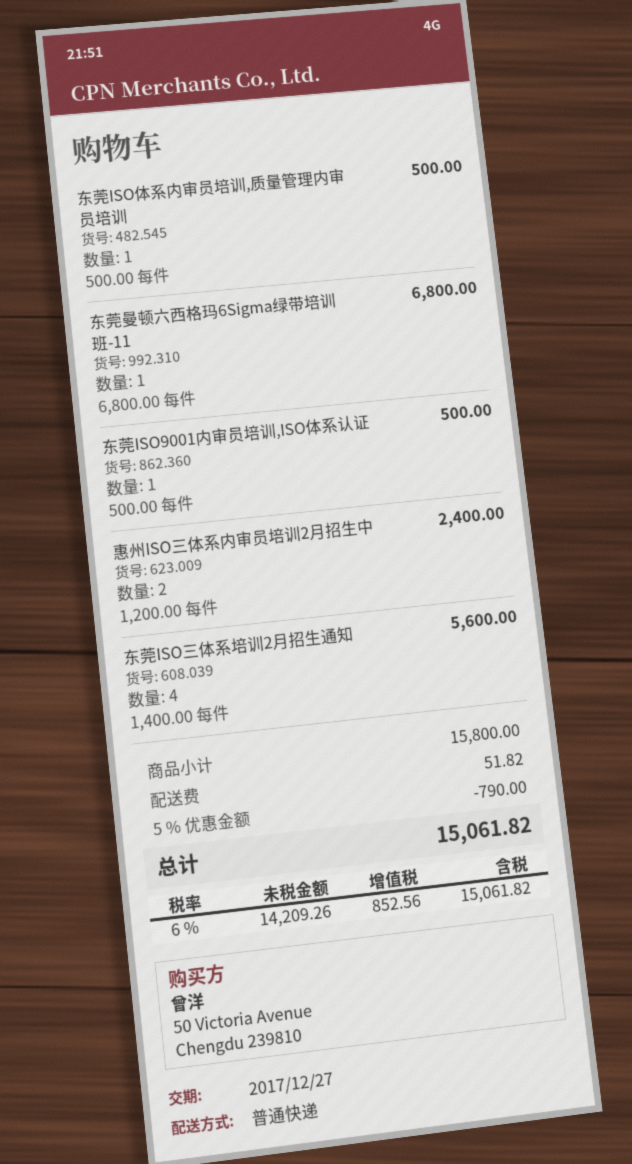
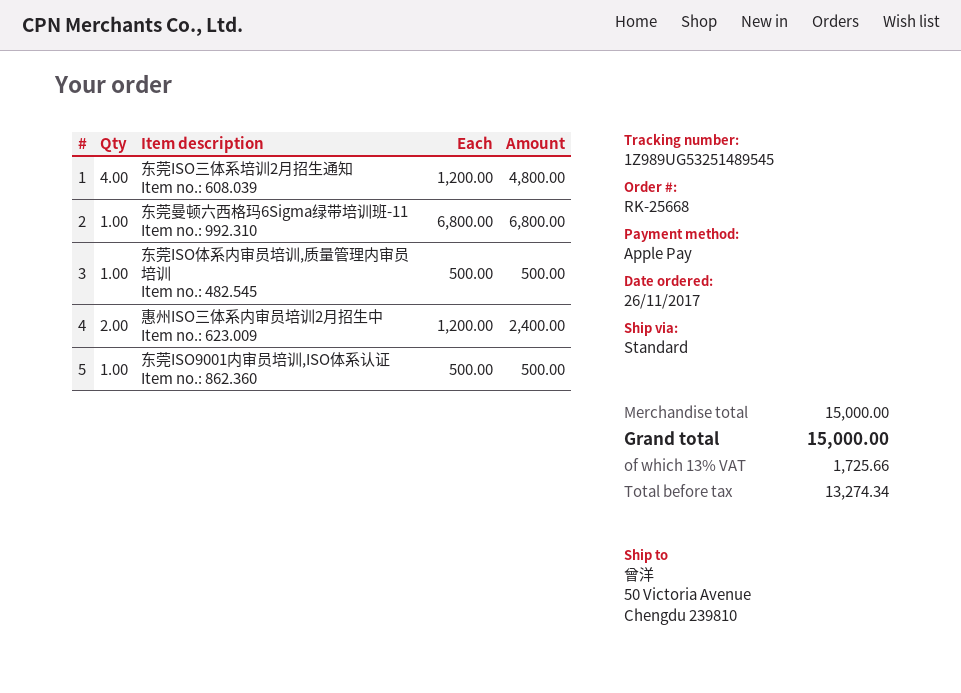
东莞ISO三体系培训2月招生通知: 4 x 1400.00 = 5600.00 -> 4 x 1200.00 = 4800.00
subtotal: 15800.00 -> 15000.00
discount: 5% = 790.00 -> none
shipping: 51.82 -> none
net: 14209.26 -> 13274.34
tax: 6% = 852.56 -> 13% = 1725.66
total: 15061.82 -> 15000.00

